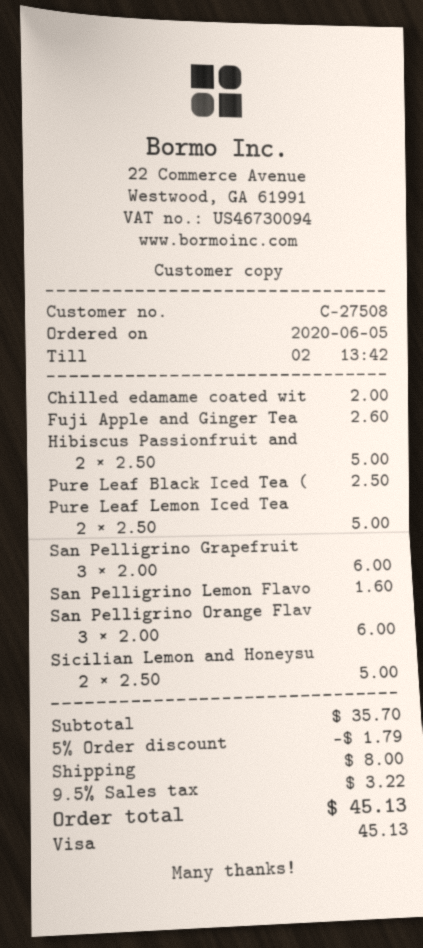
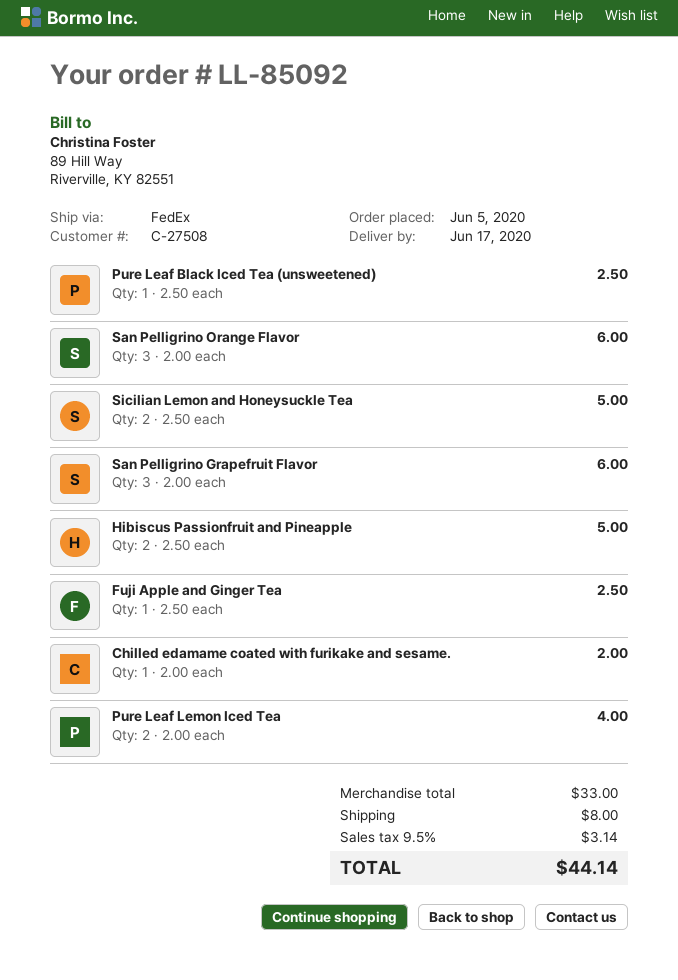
Fuji Apple and Ginger Tea: 1 x 2.60 = 2.60 -> 1 x 2.50 = 2.50
Pure Leaf Lemon Iced Tea: 2 x 2.50 = 5.00 -> 2 x 2.00 = 4.00
San Pelligrino Lemon Flavo: 1 x 1.60 = 1.60 -> none
subtotal: 35.70 -> 33.00
discount: 5% = 1.79 -> none
tax: 9.5% = 3.22 -> 9.5% = 3.14
total: 45.13 -> 44.14

